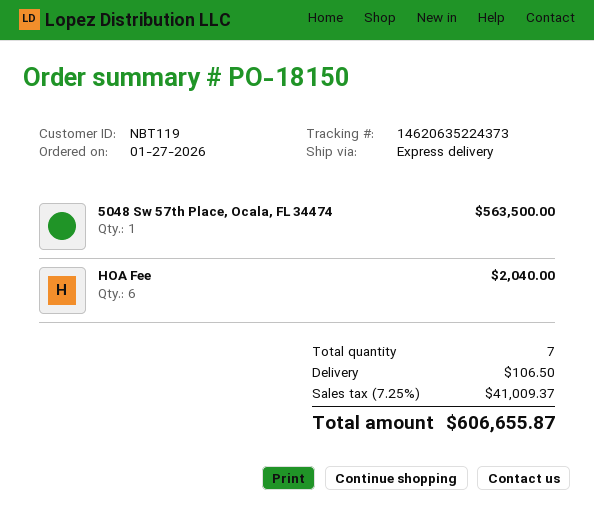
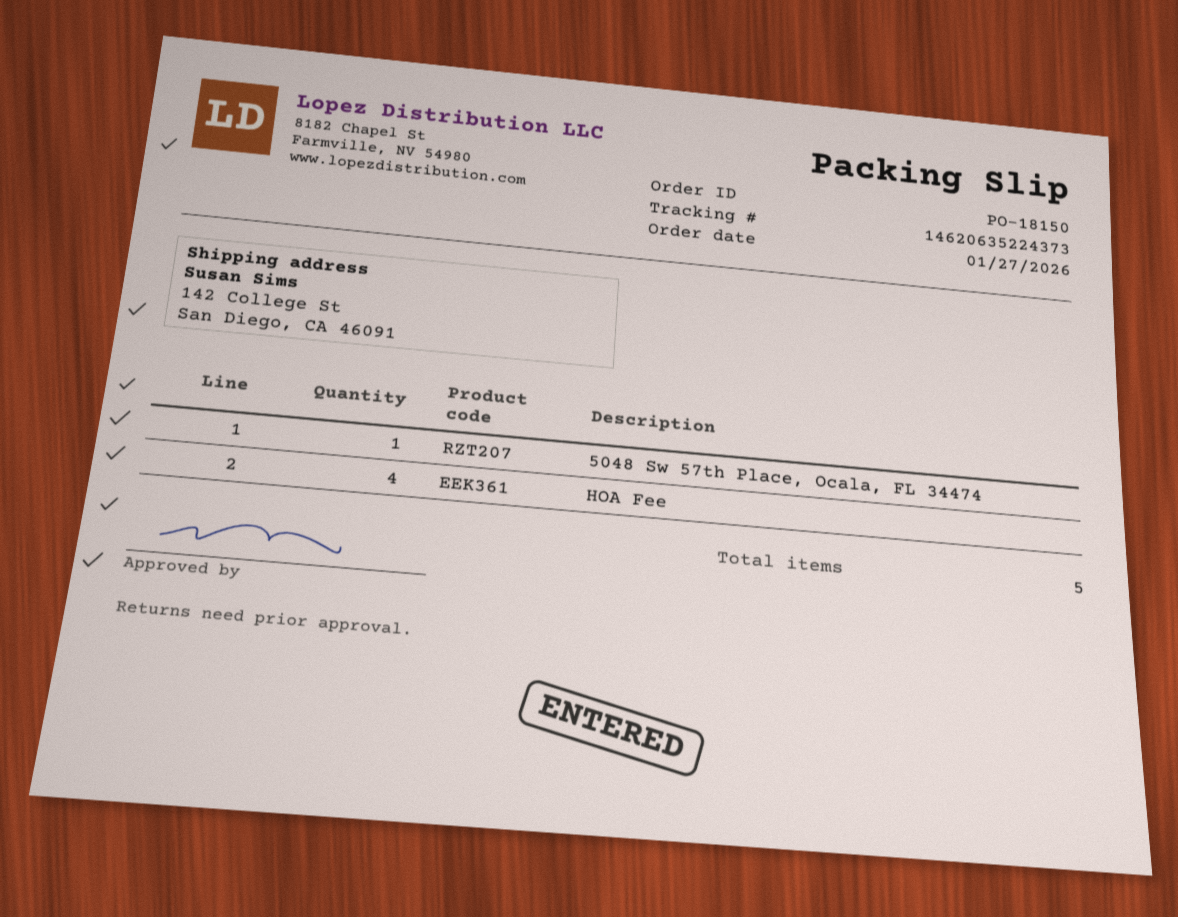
HOA Fee: 6 -> 4
total quantity: 7 -> 5

